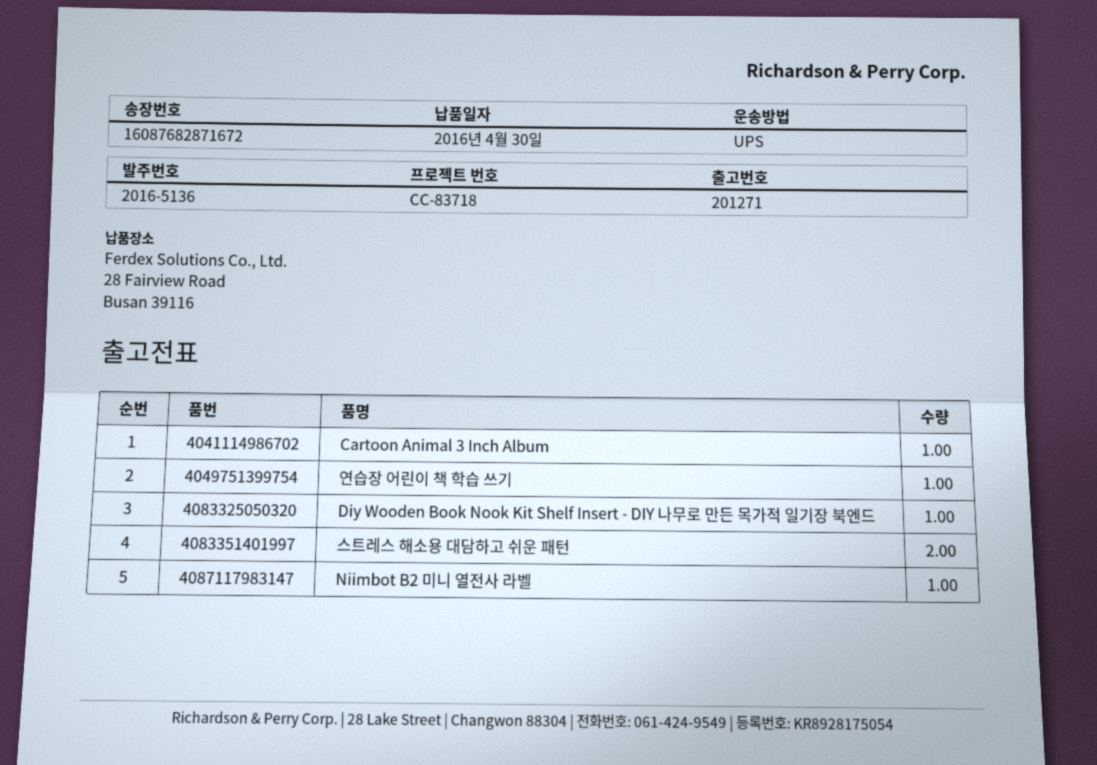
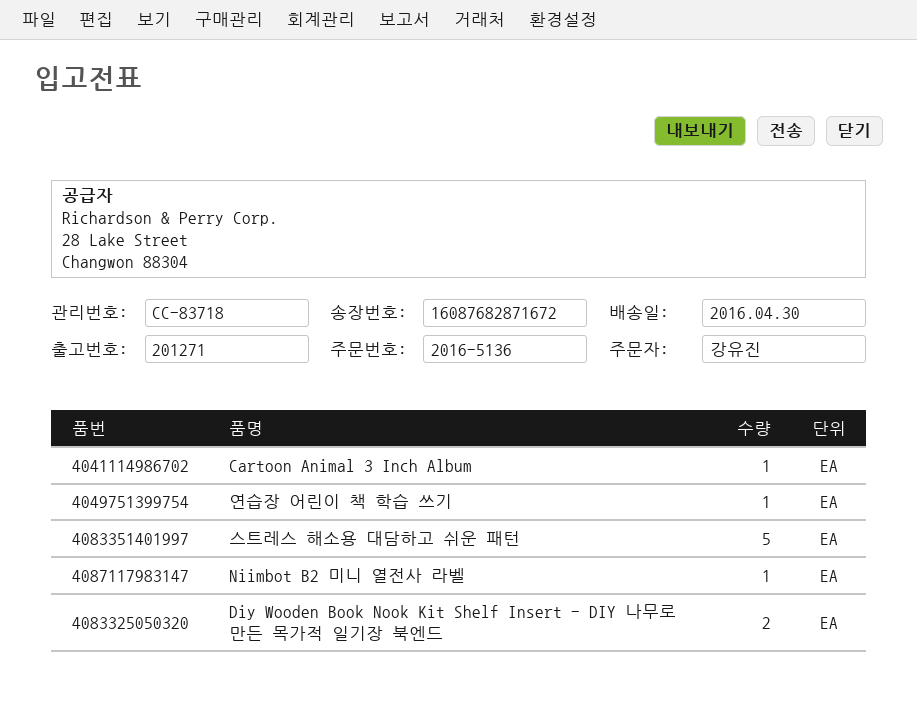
Diy Wooden Book Nook Kit Shelf Insert - DIY 나무로 만든 목가적 일기장 북엔드: 1 -> 2
스트레스 해소용 대담하고 쉬운 패턴: 2 -> 5

